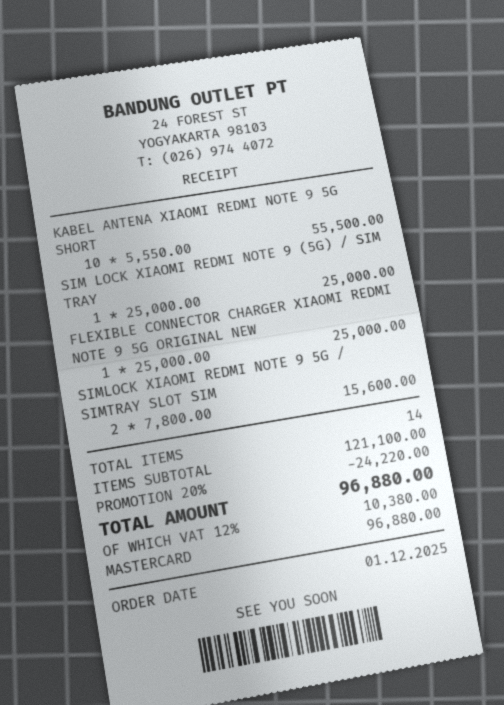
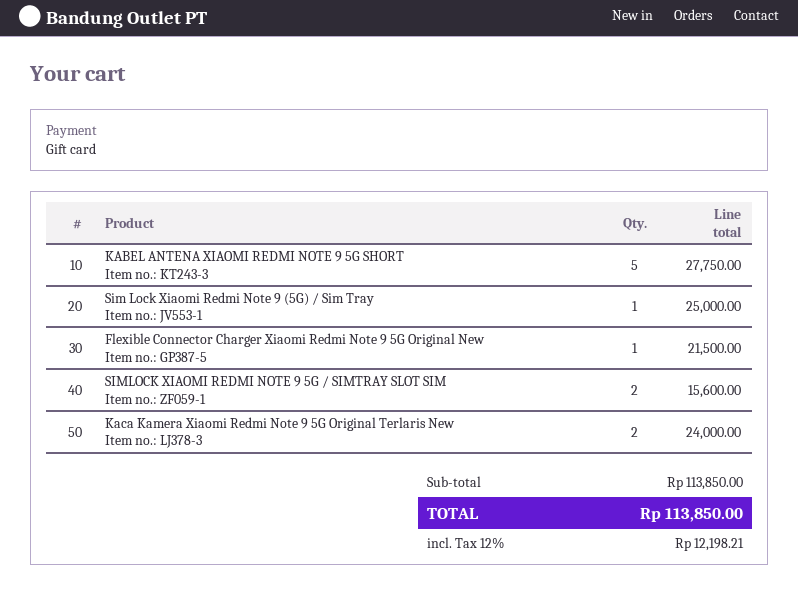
payment method: Mastercard -> gift card
KABEL ANTENA XIAOMI REDMI NOTE 9 5G SHORT: 10 for 55500.00 -> 5 for 27750.00
FLEXIBLE CONNECTOR CHARGER XIAOMI REDMI NOTE 9 5G ORIGINAL NEW: 1 for 25000.00 -> 1 for 21500.00
Kaca Kamera Xiaomi Redmi Note 9 5G Original Terlaris New: none -> 2 for 24000.00
subtotal: 121100.00 -> 113850.00
discount: 20% = 24220.00 -> none
tax: 12% = 10380.00 -> 12% = 12198.21
total: 96880.00 -> 113850.00

